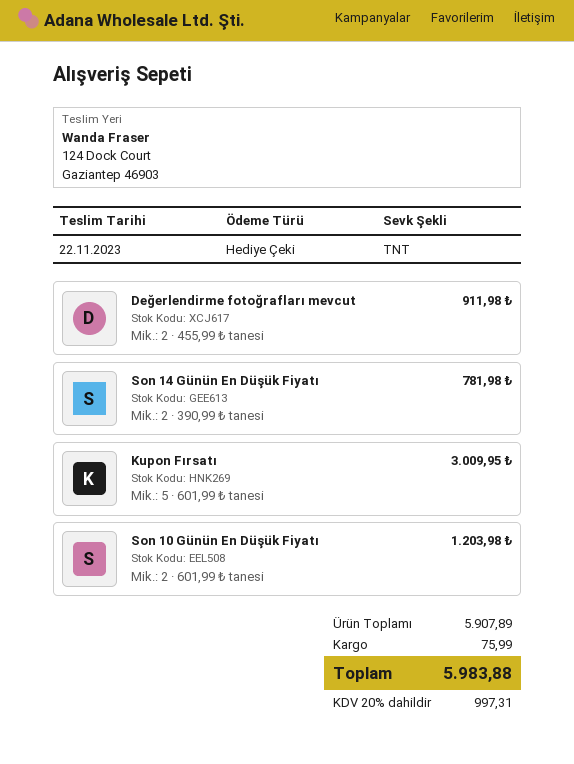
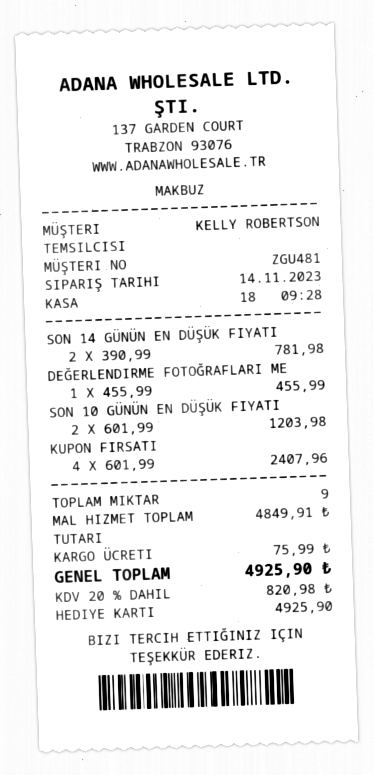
Değerlendirme fotoğrafları mevcut: 2 x 455.99 = 911.98 -> 1 x 455.99 = 455.99
Kupon Fırsatı: 5 x 601.99 = 3009.95 -> 4 x 601.99 = 2407.96
subtotal: 5907.89 -> 4849.91
tax: 20% = 997.31 -> 20% = 820.98
total: 5983.88 -> 4925.90

